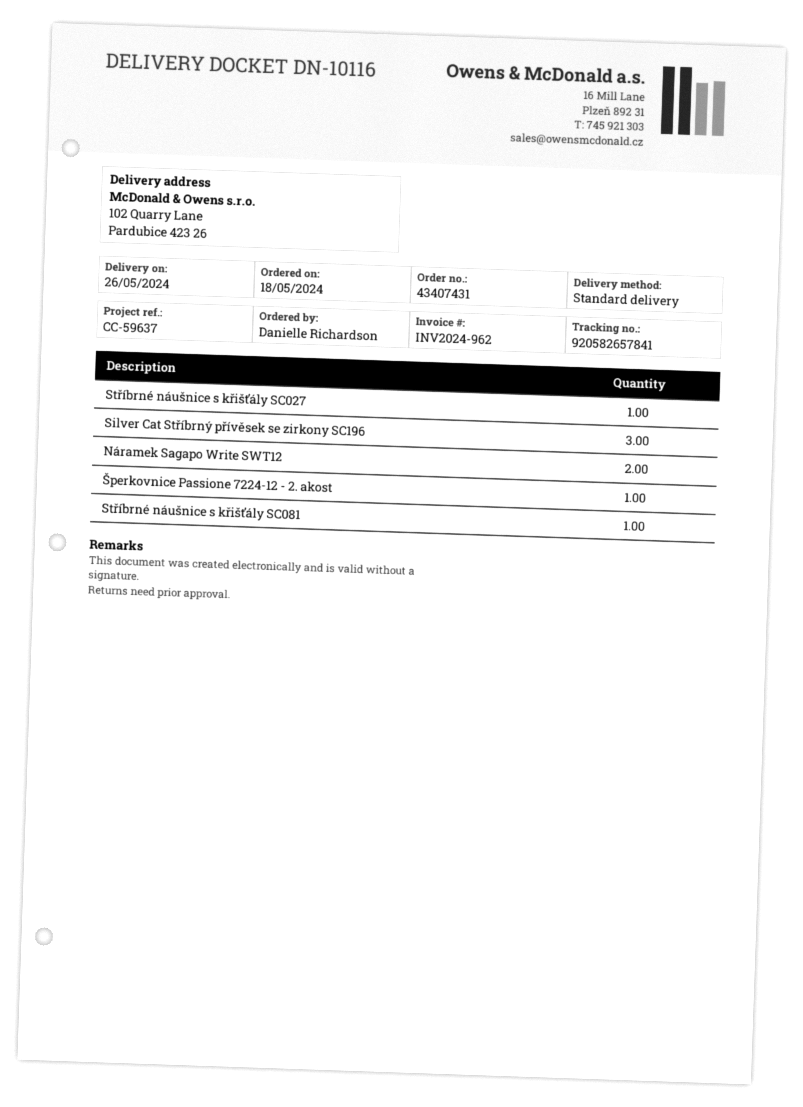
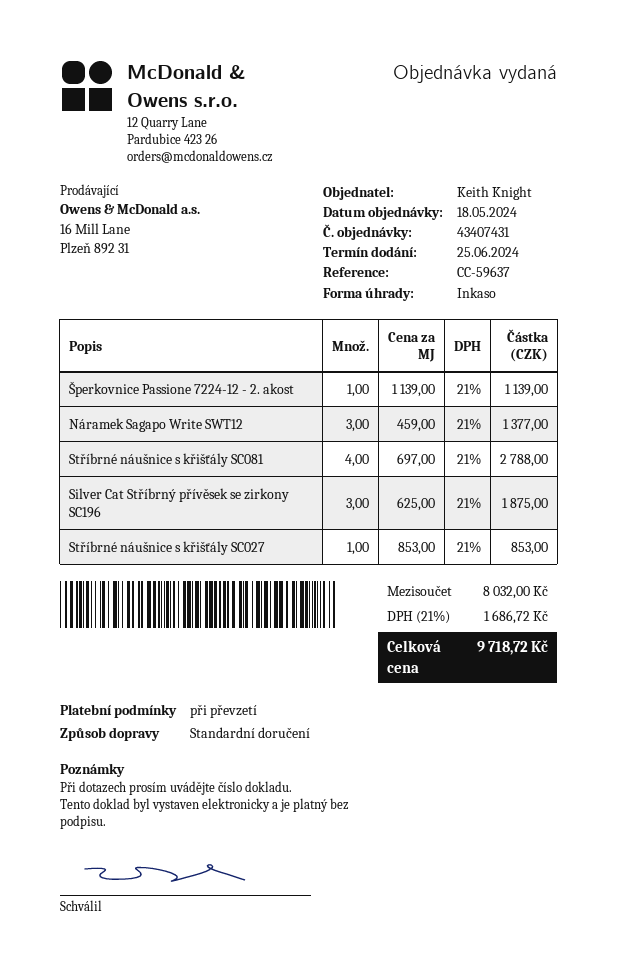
delivery date: 2024-05-26 -> 2024-06-25
ordered by: Danielle Richardson -> Keith Knight
Náramek Sagapo Write SWT12: 2 -> 3
Stříbrné náušnice s křišťály SC081: 1 -> 4

